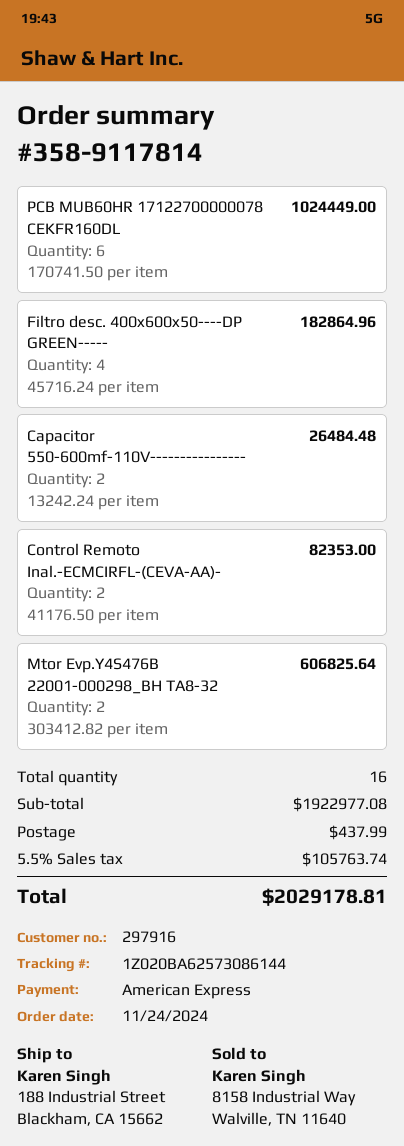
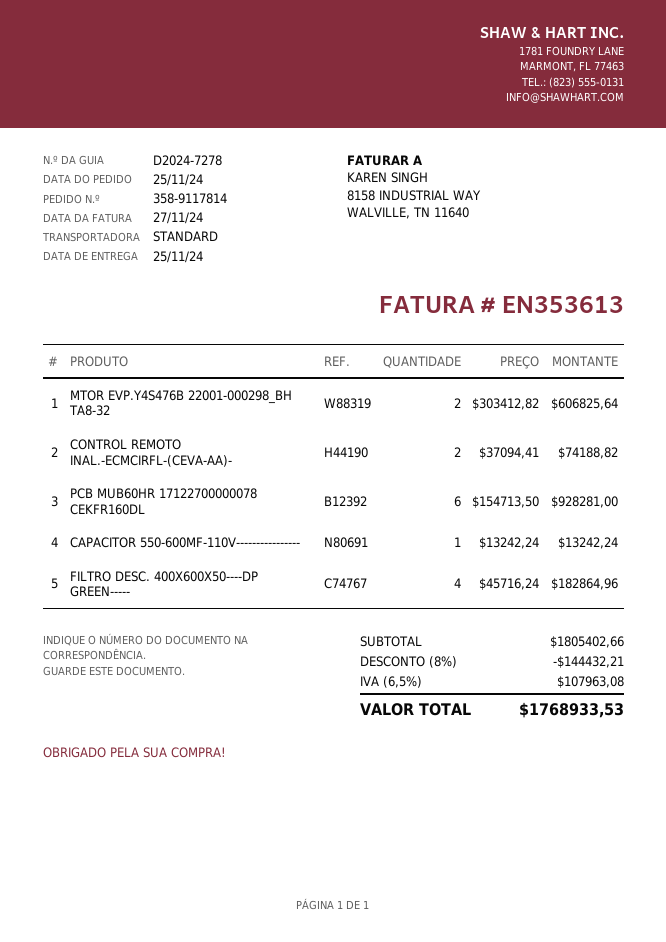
order date: 2024-11-24 -> 2024-11-25
PCB MUB60HR 17122700000078 CEKFR160DL: 6 x 170741.50 = 1024449.00 -> 6 x 154713.50 = 928281.00
Capacitor 550-600mf-110V----------------: 2 x 13242.24 = 26484.48 -> 1 x 13242.24 = 13242.24
Control Remoto Inal.-ECMCIRFL-(CEVA-AA)-: 2 x 41176.50 = 82353.00 -> 2 x 37094.41 = 74188.82
subtotal: 1922977.08 -> 1805402.66
discount: none -> 8% = 144432.21
shipping: 437.99 -> none
tax: 5.5% = 105763.74 -> 6.5% = 107963.08
total: 2029178.81 -> 1768933.53

